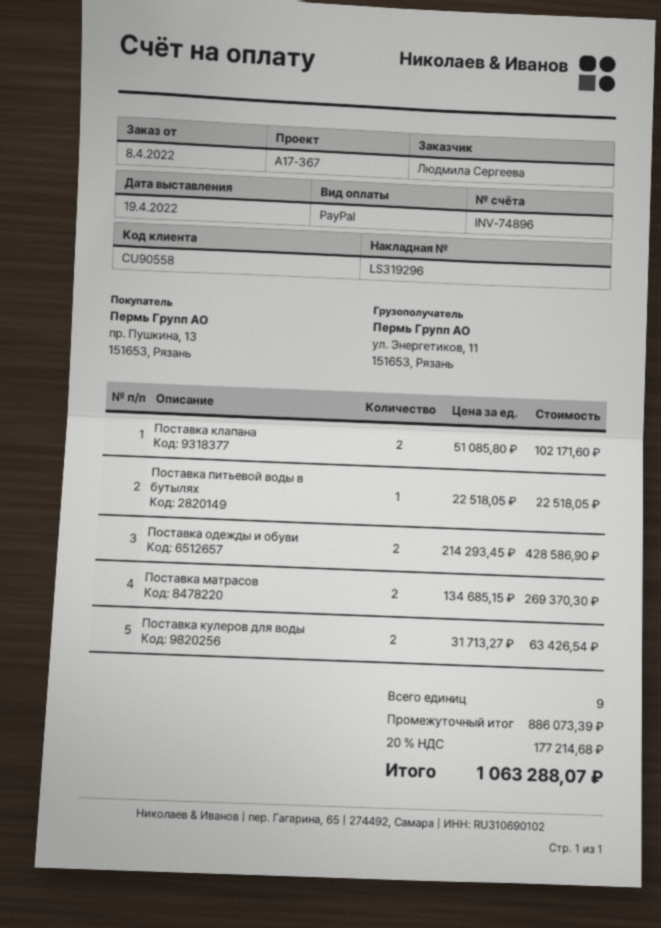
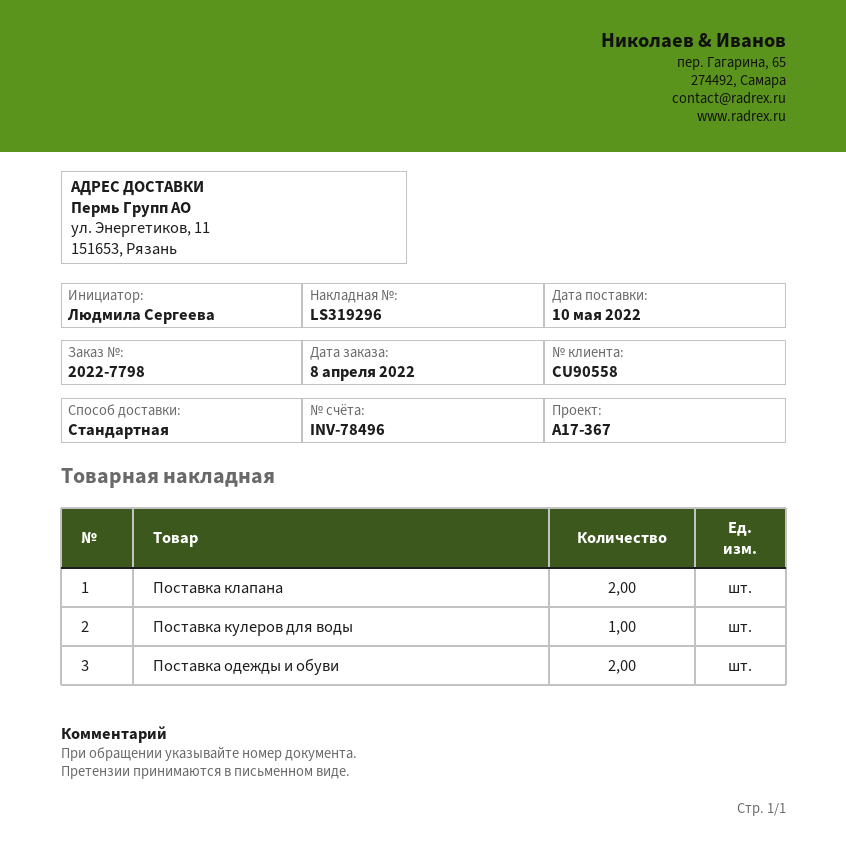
invoice number: INV-74896 -> INV-78496
Поставка питьевой воды в бутылях: 1 -> none
Поставка матрасов: 2 -> none
Поставка кулеров для воды: 2 -> 1

